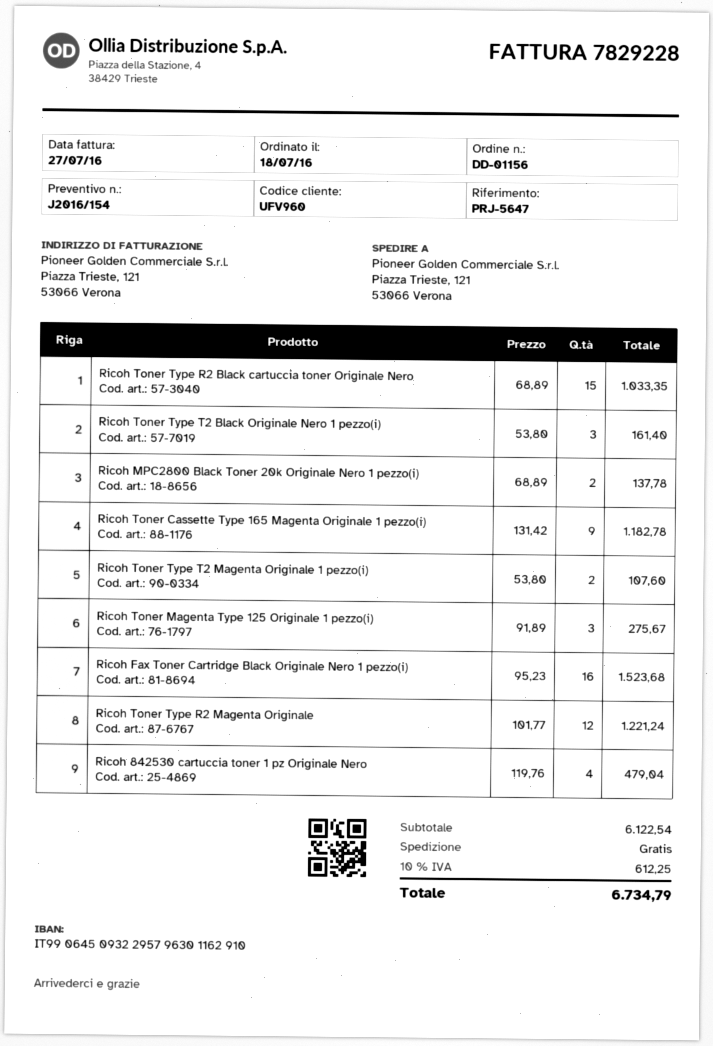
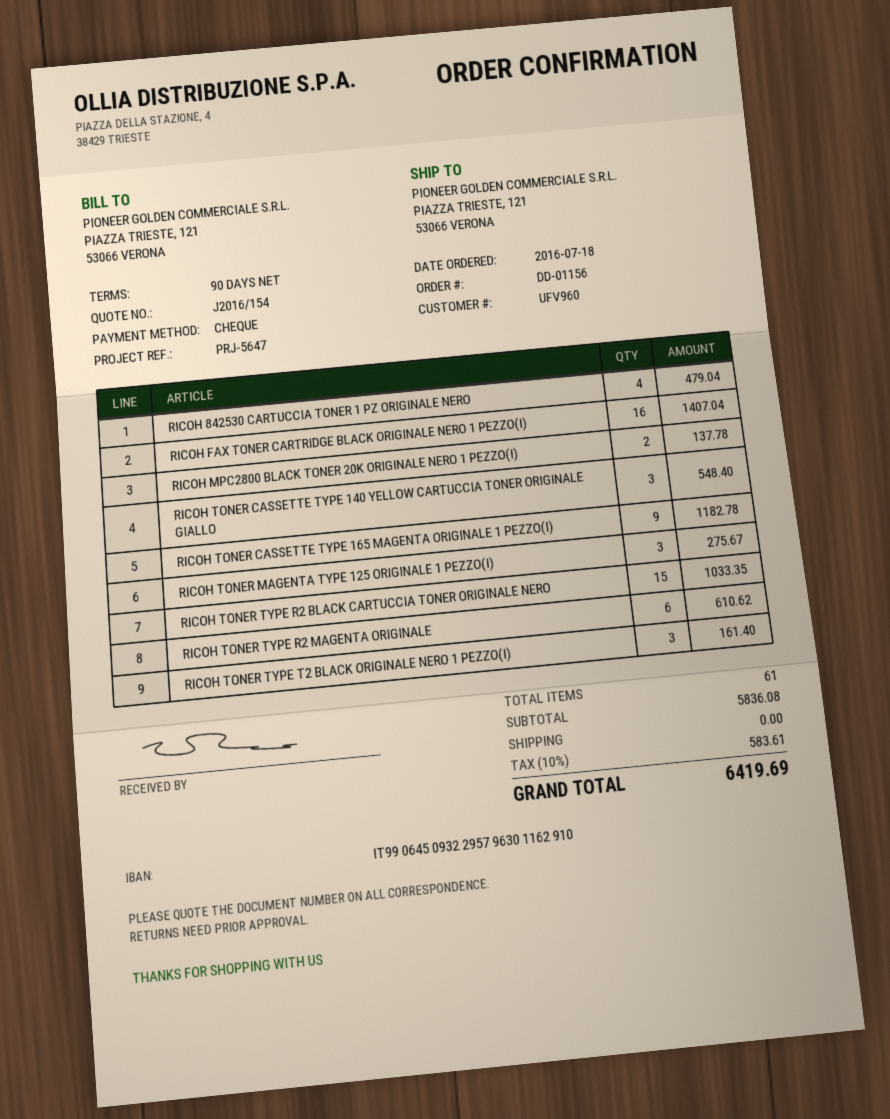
Ricoh Toner Type T2 Magenta Originale 1 pezzo(i): 2 for 107.60 -> none
Ricoh Fax Toner Cartridge Black Originale Nero 1 pezzo(i): 16 for 1523.68 -> 16 for 1407.04
Ricoh Toner Type R2 Magenta Originale: 12 for 1221.24 -> 6 for 610.62
RICOH TONER CASSETTE TYPE 140 YELLOW CARTUCCIA TONER ORIGINALE GIALLO: none -> 3 for 548.40
subtotal: 6122.54 -> 5836.08
tax: 10% = 612.25 -> 10% = 583.61
total: 6734.79 -> 6419.69

